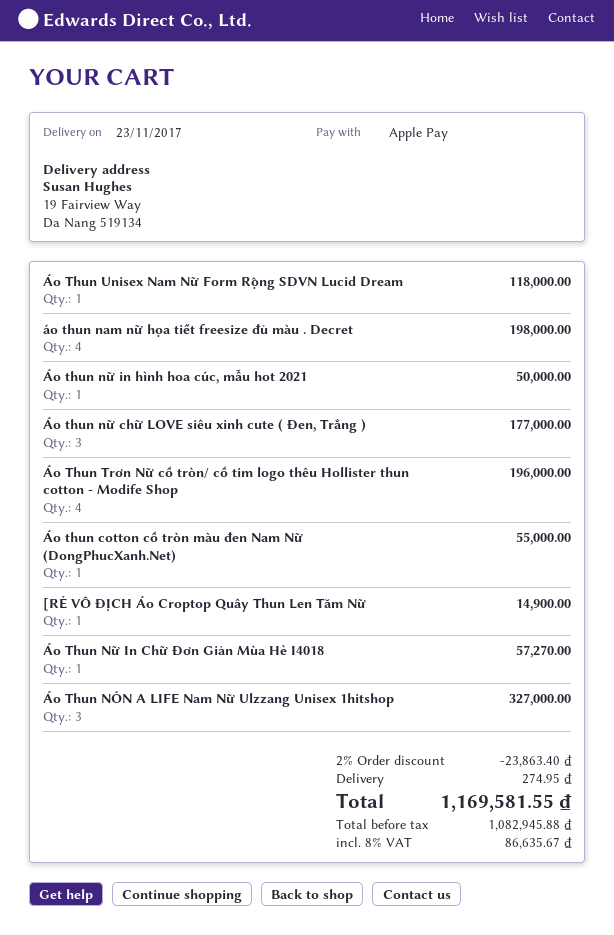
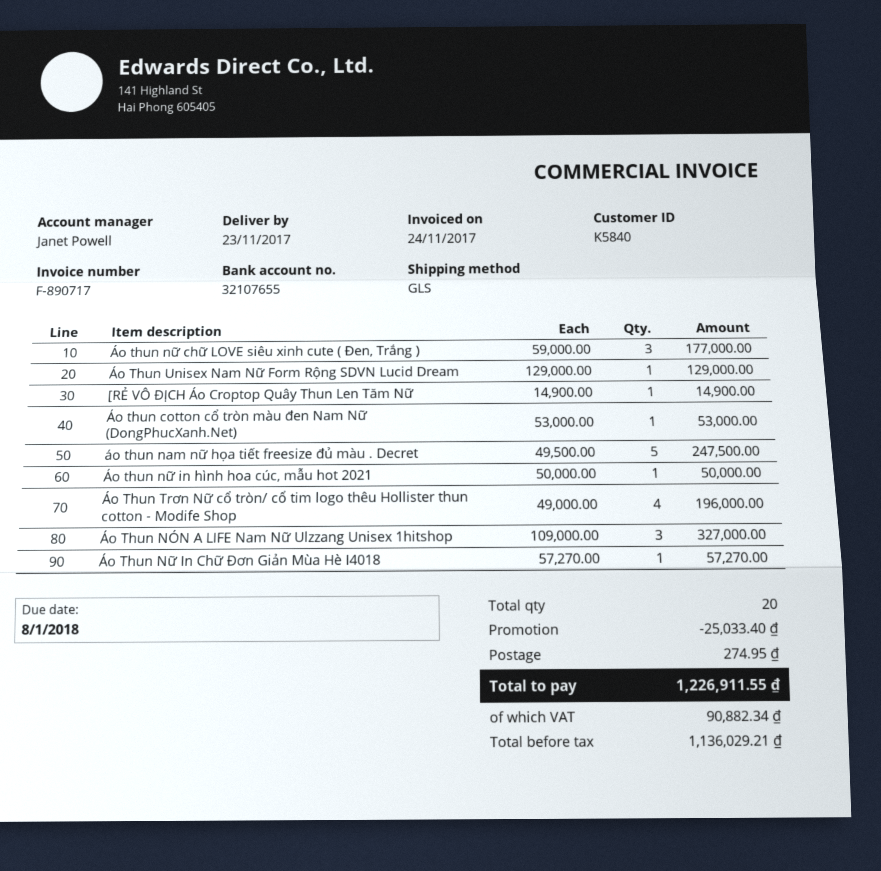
Áo Thun Unisex Nam Nữ Form Rộng SDVN Lucid Dream: 1 for 118000.00 -> 1 for 129000.00
áo thun nam nữ họa tiết freesize đủ màu . Decret: 4 for 198000.00 -> 5 for 247500.00
Áo thun cotton cổ tròn màu đen Nam Nữ (DongPhucXanh.Net): 1 for 55000.00 -> 1 for 53000.00
discount: 23863.40 -> 25033.40
net: 1082945.88 -> 1136029.21
tax: 86635.67 -> 90882.34
total: 1169581.55 -> 1226911.55

